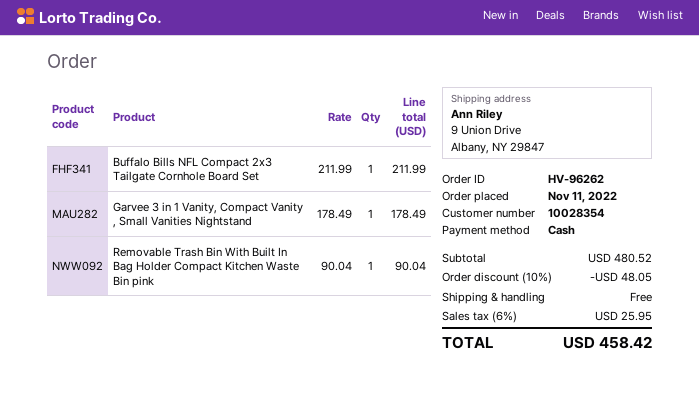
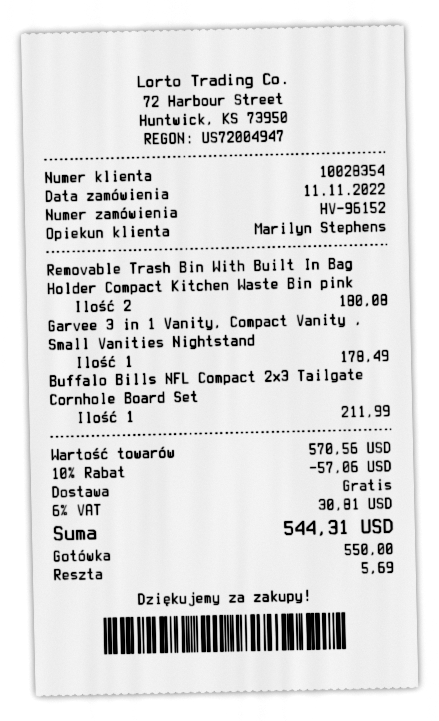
order number: HV-96262 -> HV-96152
Removable Trash Bin With Built In Bag Holder Compact Kitchen Waste Bin pink: 1 for 90.04 -> 2 for 180.08
subtotal: 480.52 -> 570.56
discount: 10% = 48.05 -> 10% = 57.06
tax: 6% = 25.95 -> 6% = 30.81
total: 458.42 -> 544.31

